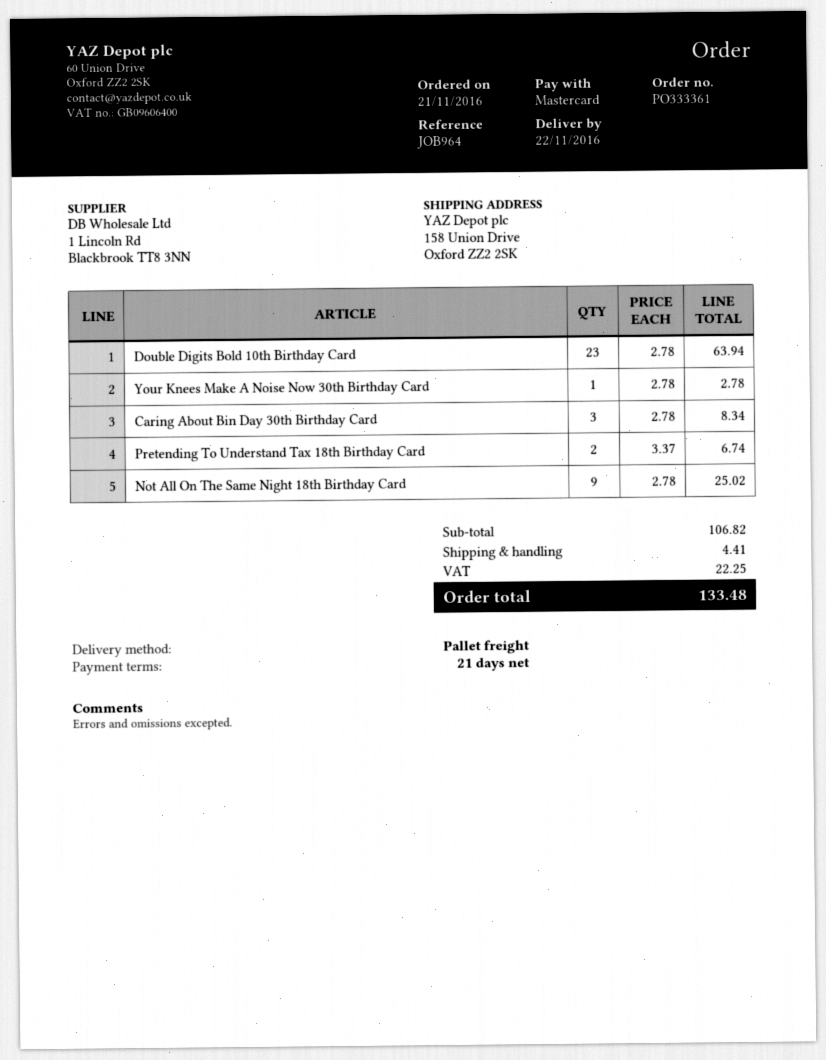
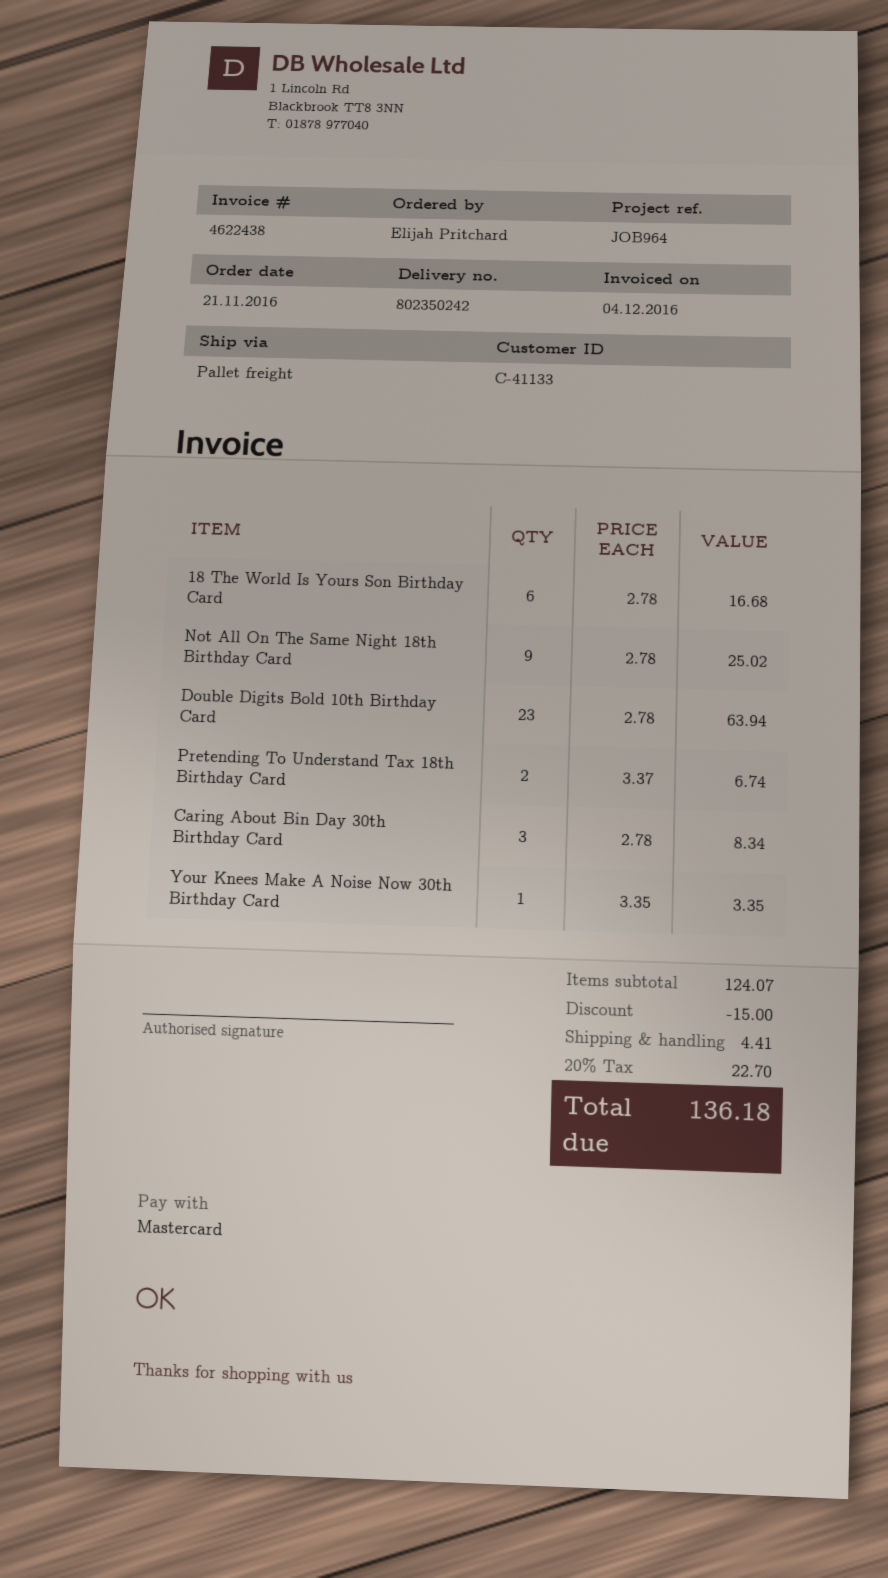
Your Knees Make A Noise Now 30th Birthday Card: 1 x 2.78 = 2.78 -> 1 x 3.35 = 3.35
18 The World Is Yours Son Birthday Card: none -> 6 x 2.78 = 16.68
subtotal: 106.82 -> 124.07
discount: none -> 15.00
tax: 22.25 -> 22.70
total: 133.48 -> 136.18

